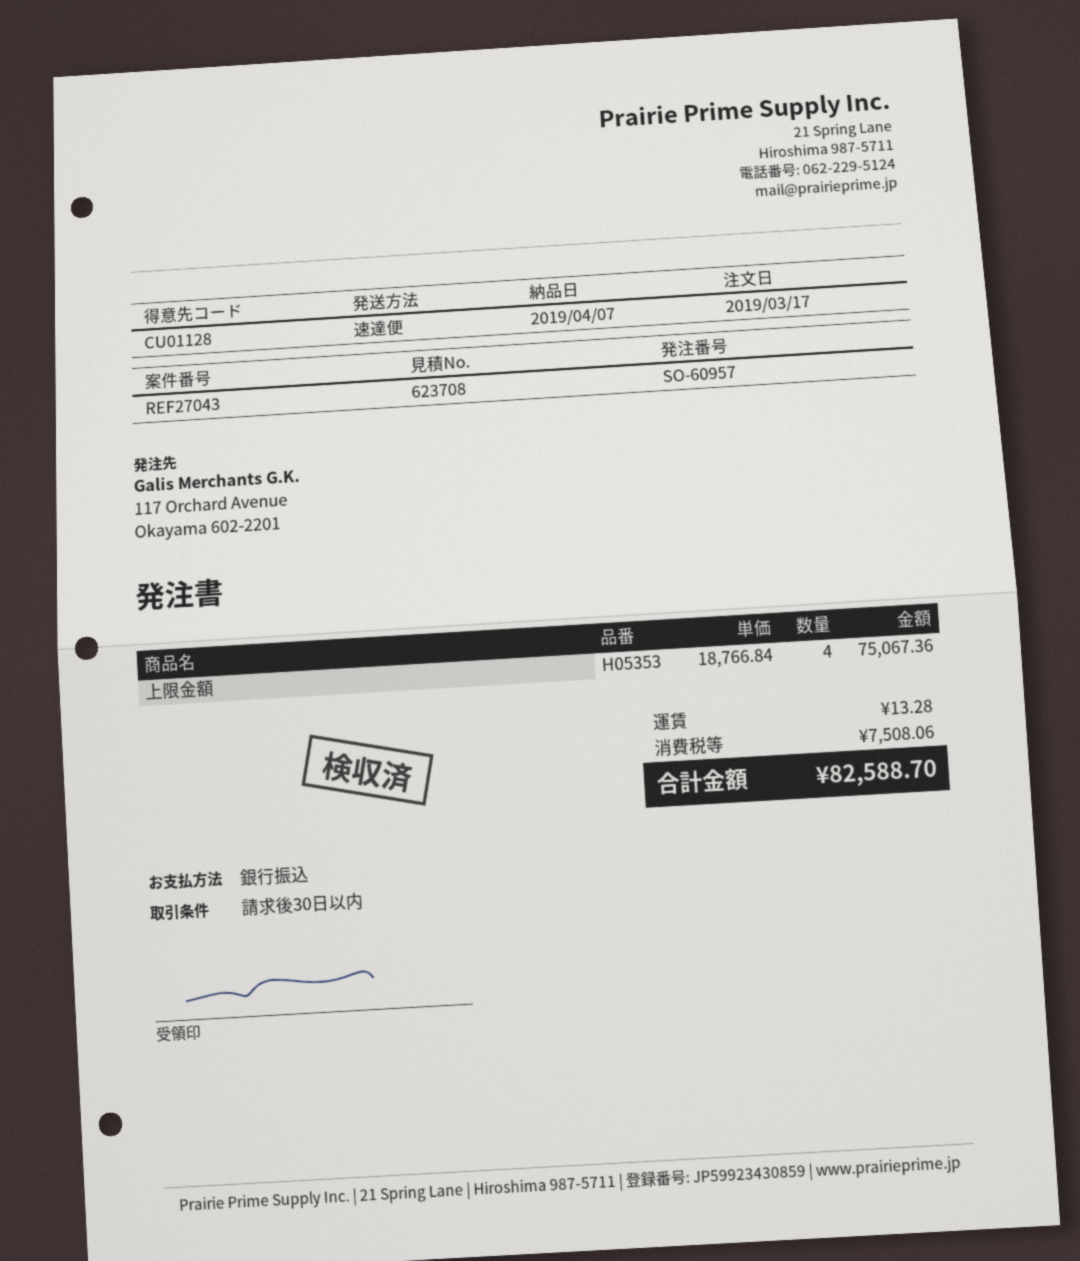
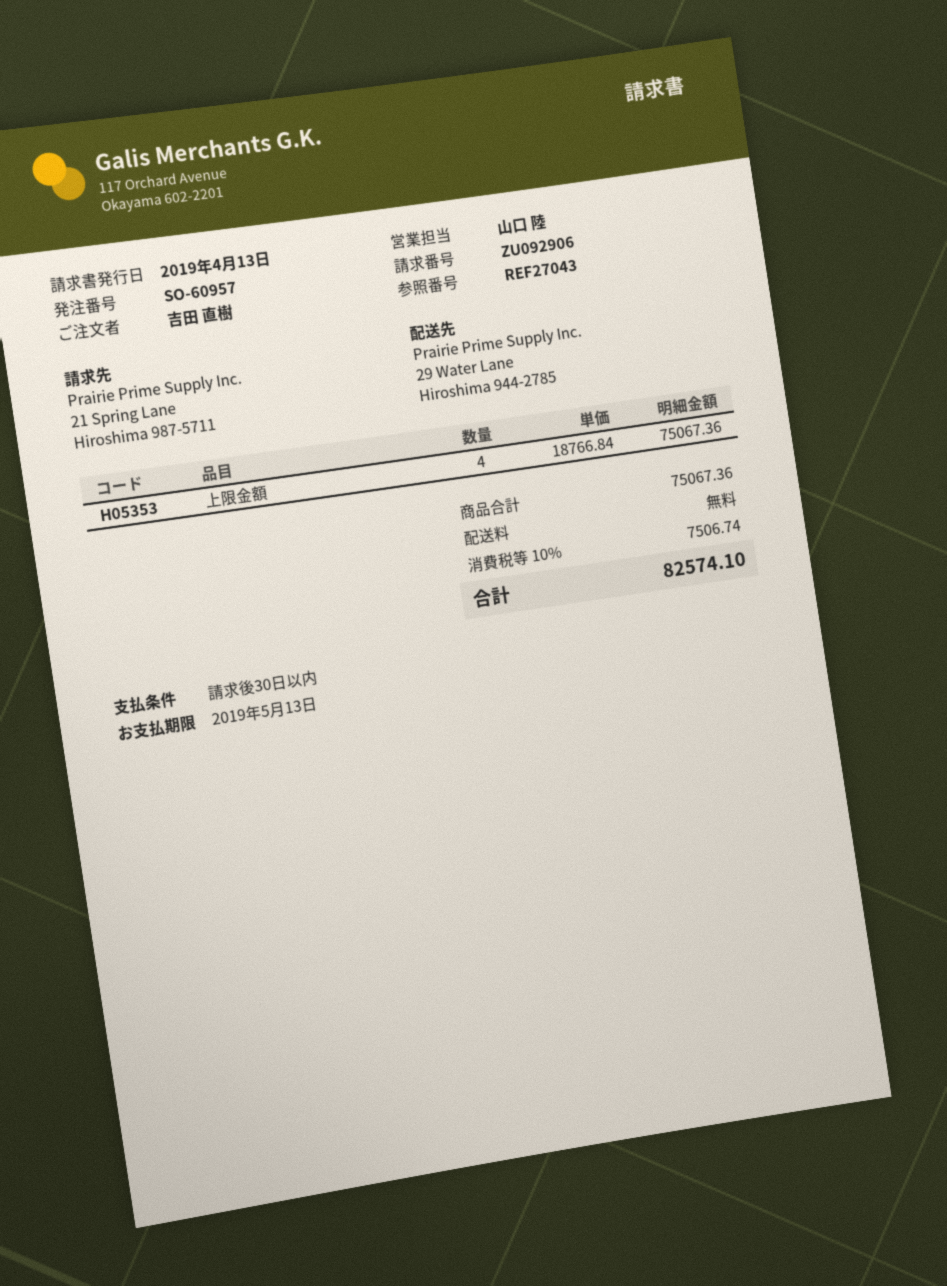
shipping: 13.28 -> 0.00
tax: 7508.06 -> 7506.74
total: 82588.70 -> 82574.10

